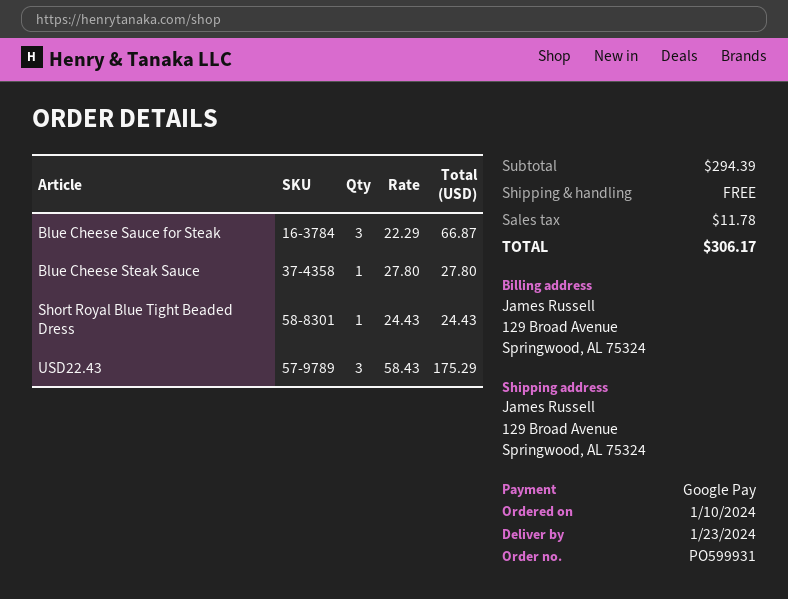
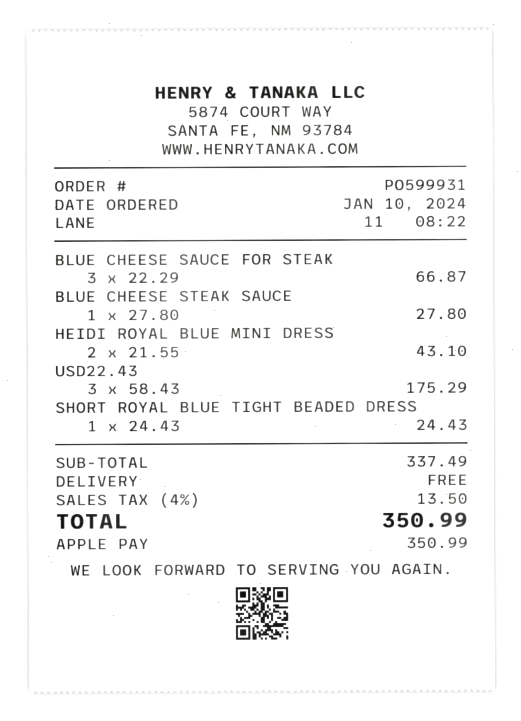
payment method: Google Pay -> Apple Pay
HEIDI ROYAL BLUE MINI DRESS: none -> 2 x 21.55 = 43.10
subtotal: 294.39 -> 337.49
tax: 11.78 -> 13.50
total: 306.17 -> 350.99

